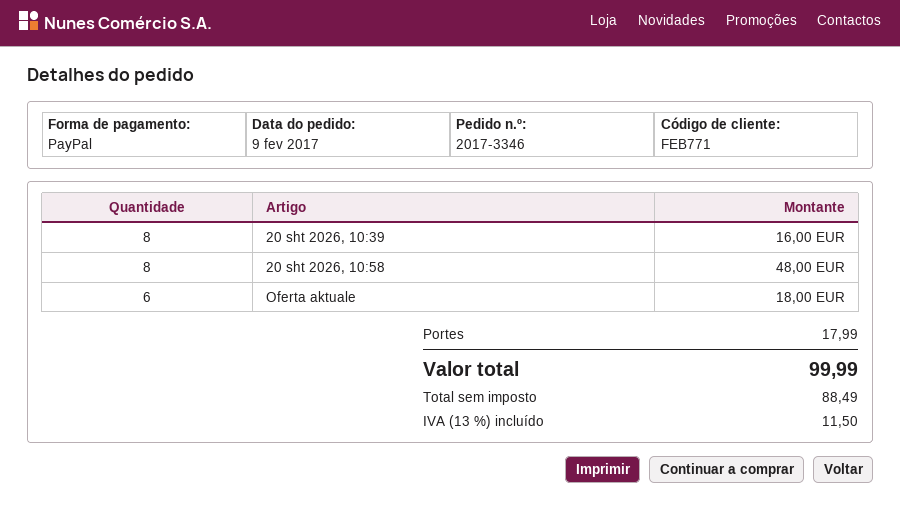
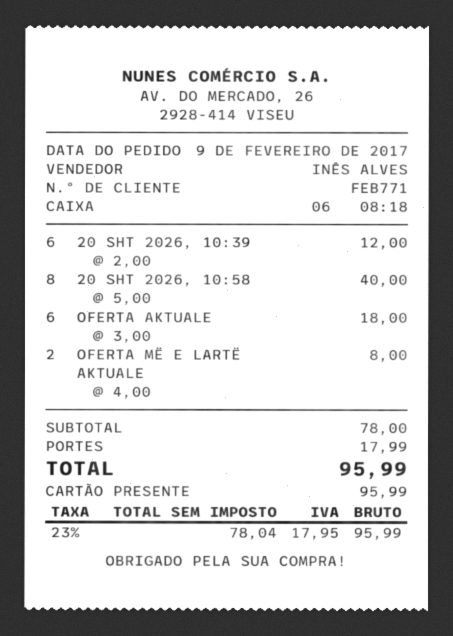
payment method: PayPal -> gift card
20 sht 2026, 10:39: 8 for 16.00 -> 6 for 12.00
20 sht 2026, 10:58: 8 for 48.00 -> 8 for 40.00
OFERTA MË E LARTË AKTUALE: none -> 2 for 8.00
net: 88.49 -> 78.04
tax: 13% = 11.50 -> 23% = 17.95
total: 99.99 -> 95.99

